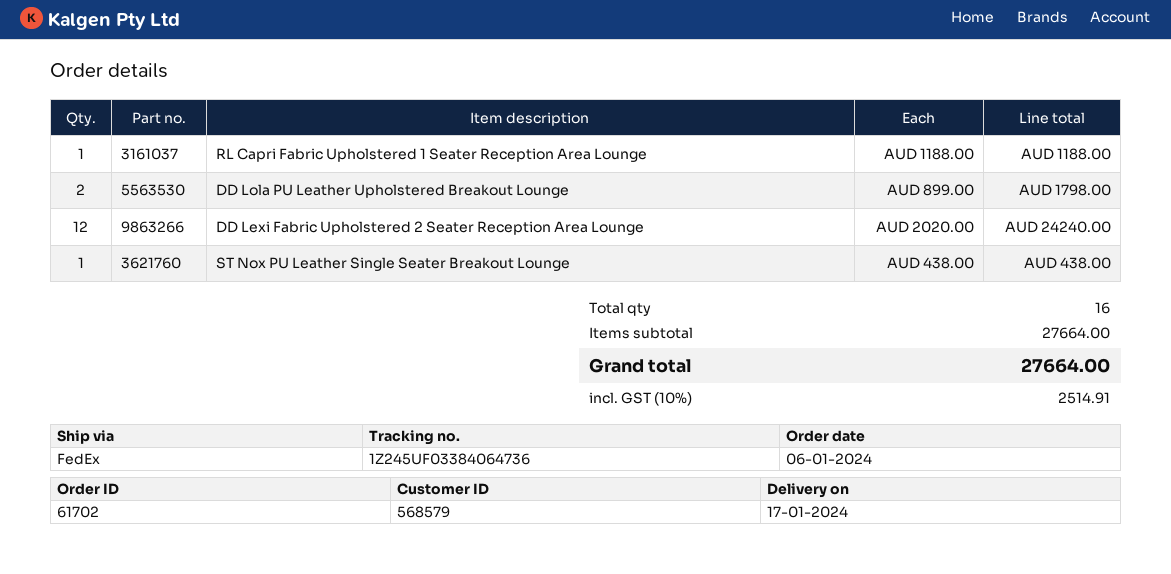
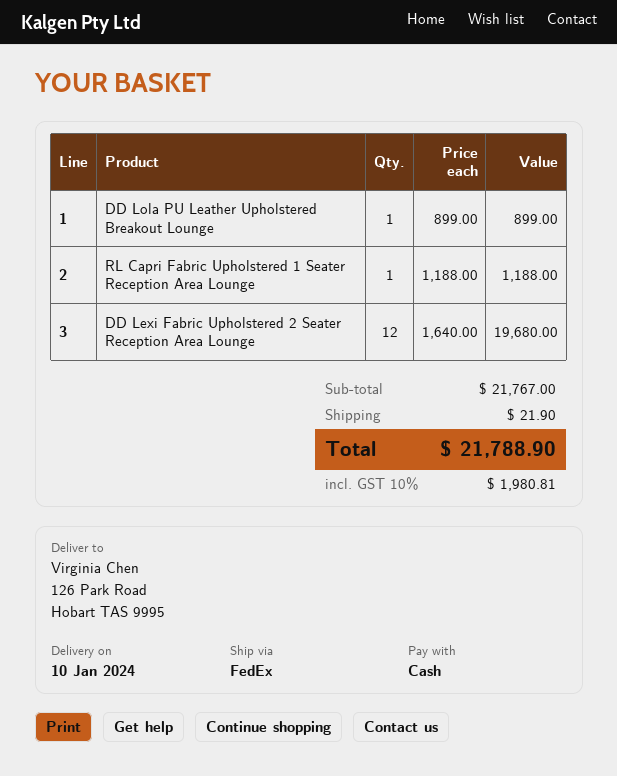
delivery date: 2024-01-17 -> 2024-01-10
DD Lola PU Leather Upholstered Breakout Lounge: 2 x 899.00 = 1798.00 -> 1 x 899.00 = 899.00
DD Lexi Fabric Upholstered 2 Seater Reception Area Lounge: 12 x 2020.00 = 24240.00 -> 12 x 1640.00 = 19680.00
ST Nox PU Leather Single Seater Breakout Lounge: 1 x 438.00 = 438.00 -> none
subtotal: 27664.00 -> 21767.00
shipping: none -> 21.90
tax: 10% = 2514.91 -> 10% = 1980.81
total: 27664.00 -> 21788.90

